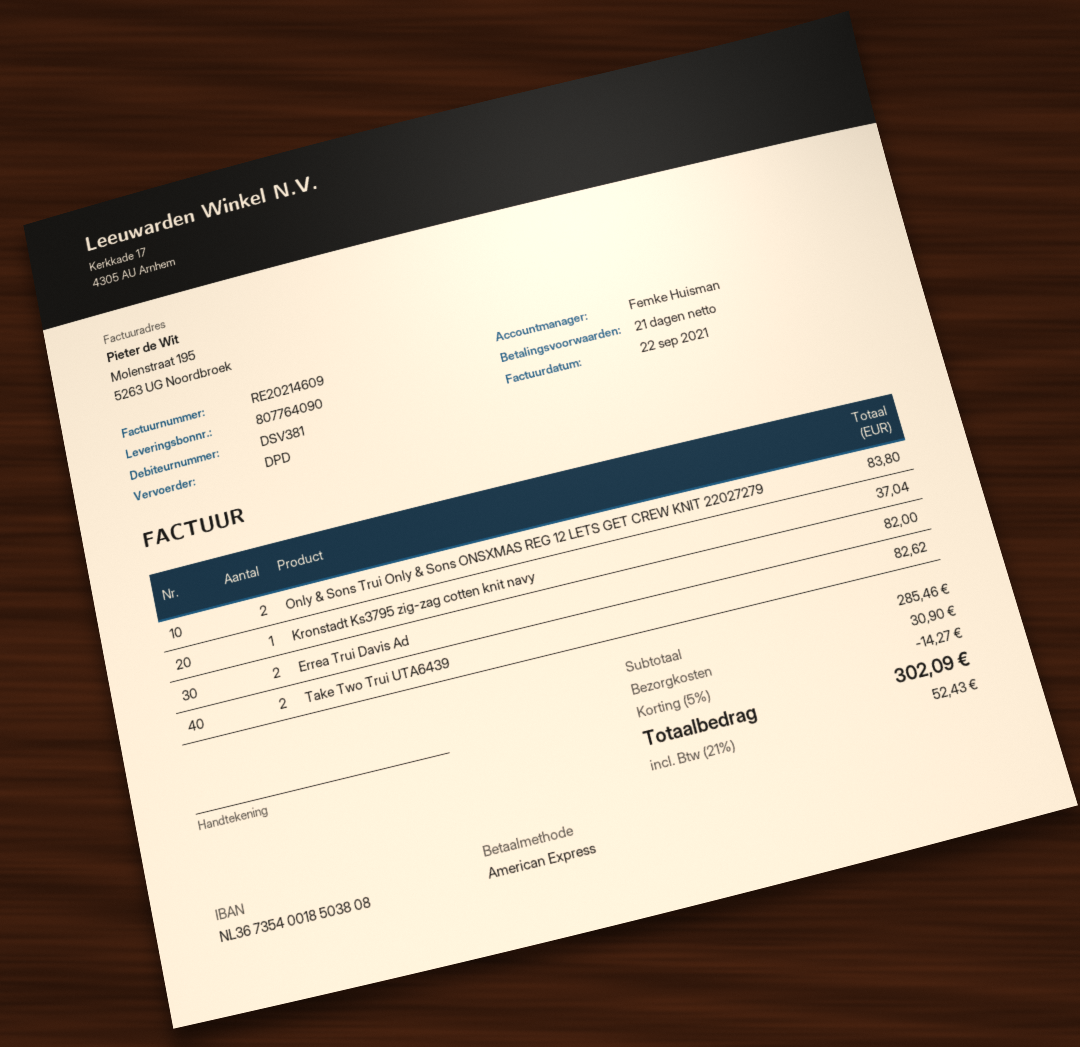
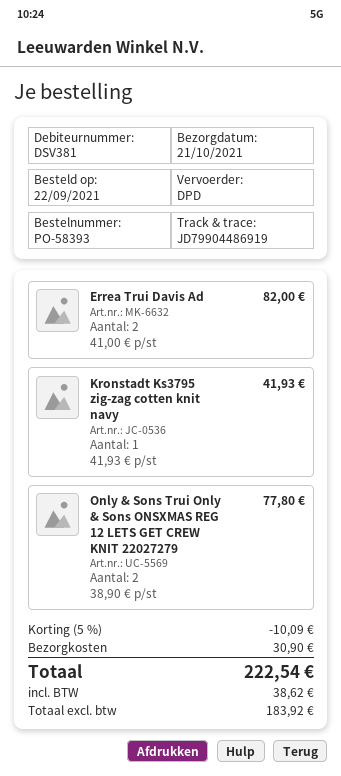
Only & Sons Trui Only & Sons ONSXMAS REG 12 LETS GET CREW KNIT 22027279: 2 for 83.80 -> 2 for 77.80
Kronstadt Ks3795 zig-zag cotten knit navy: 1 for 37.04 -> 1 for 41.93
Take Two Trui UTA6439: 2 for 82.62 -> none
discount: 5% = 14.27 -> 5% = 10.09
tax: 52.43 -> 38.62
total: 302.09 -> 222.54

